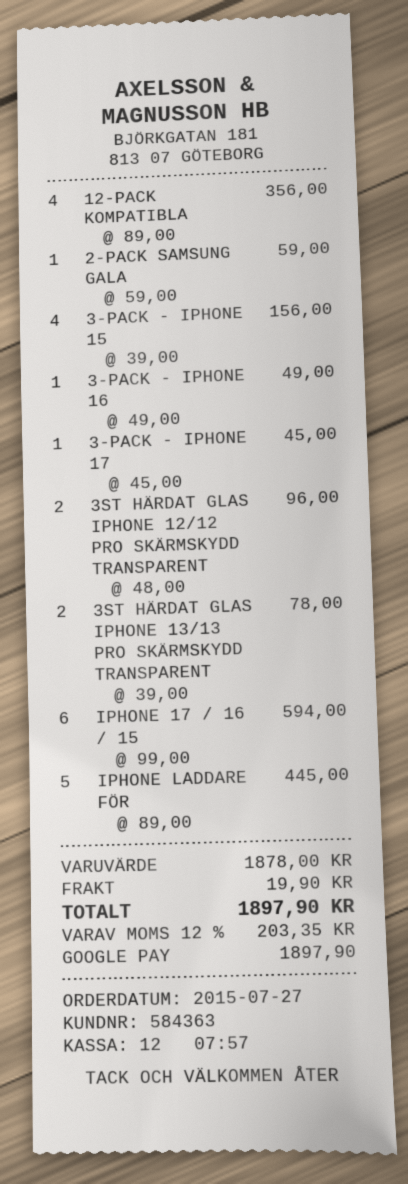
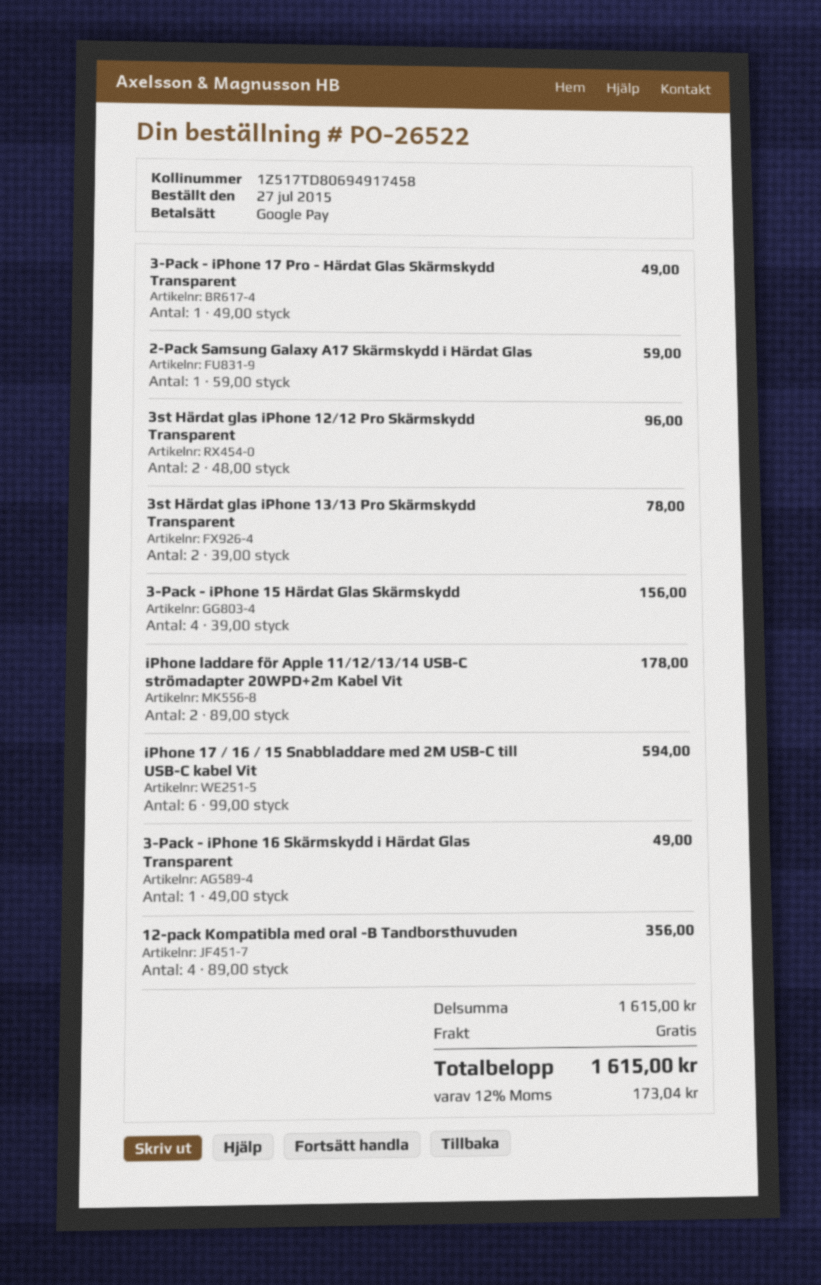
3-PACK - IPHONE 17: 1 x 45.00 = 45.00 -> 1 x 49.00 = 49.00
IPHONE LADDARE FÖR: 5 x 89.00 = 445.00 -> 2 x 89.00 = 178.00
subtotal: 1878.00 -> 1615.00
shipping: 19.90 -> 0.00
tax: 12% = 203.35 -> 12% = 173.04
total: 1897.90 -> 1615.00

